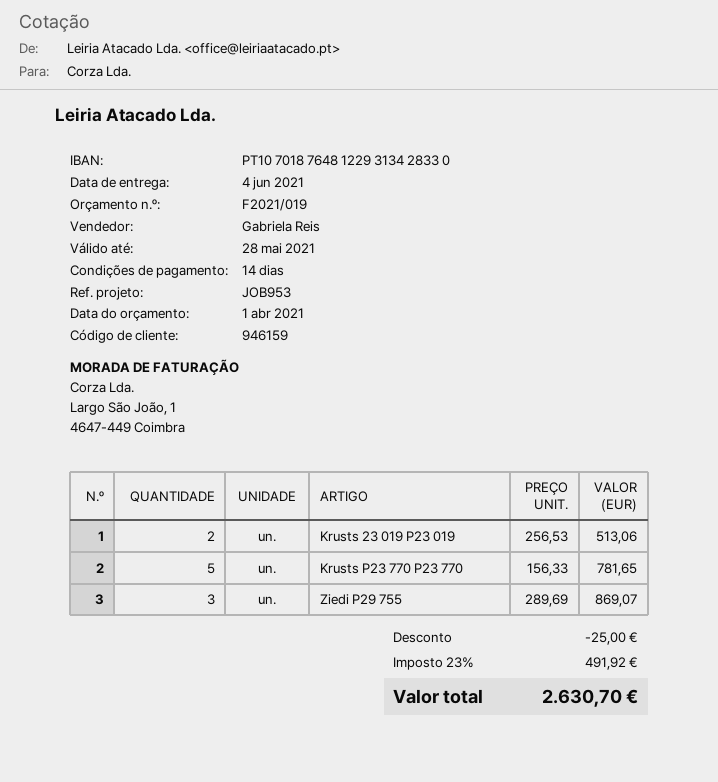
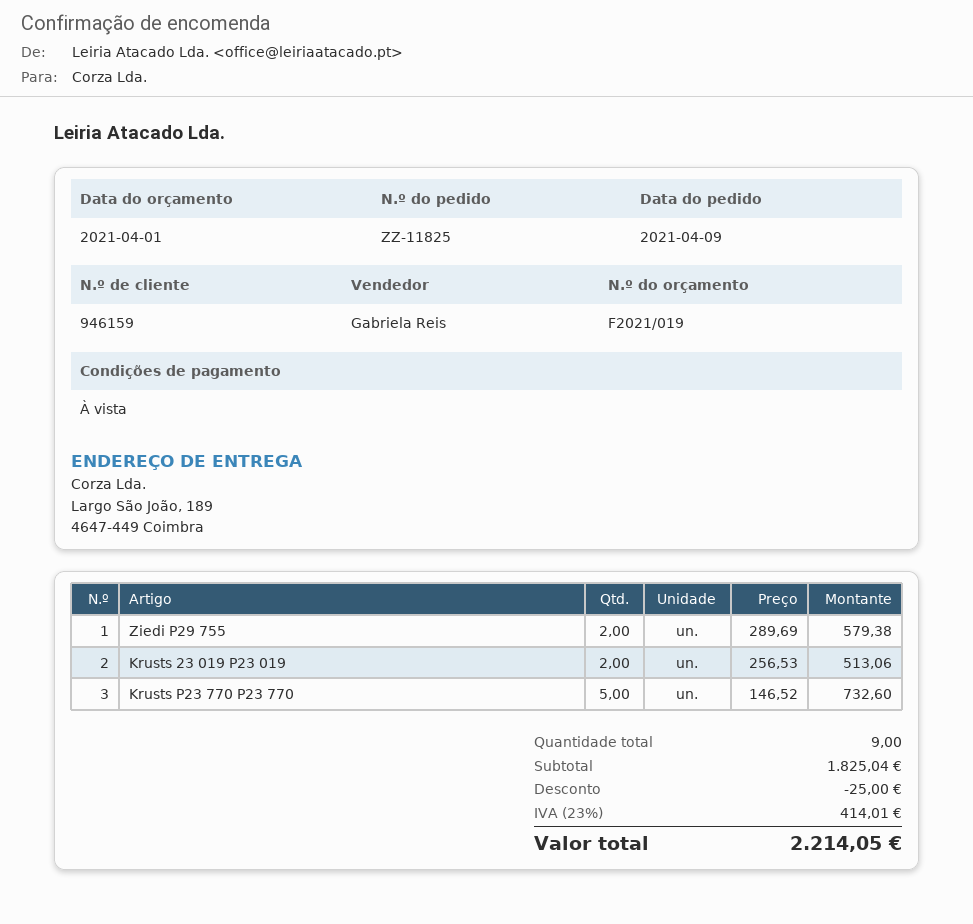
payment terms: 14 days -> on receipt
Krusts P23 770 P23 770: 5 x 156.33 = 781.65 -> 5 x 146.52 = 732.60
Ziedi P29 755: 3 x 289.69 = 869.07 -> 2 x 289.69 = 579.38
tax: 23% = 491.92 -> 23% = 414.01
total: 2630.70 -> 2214.05

